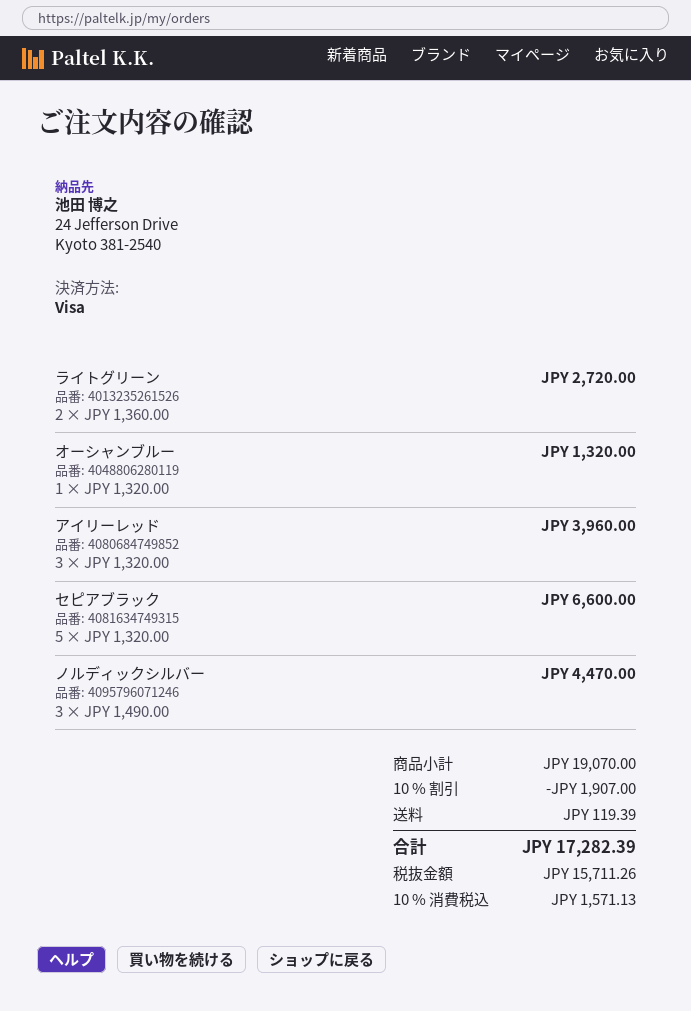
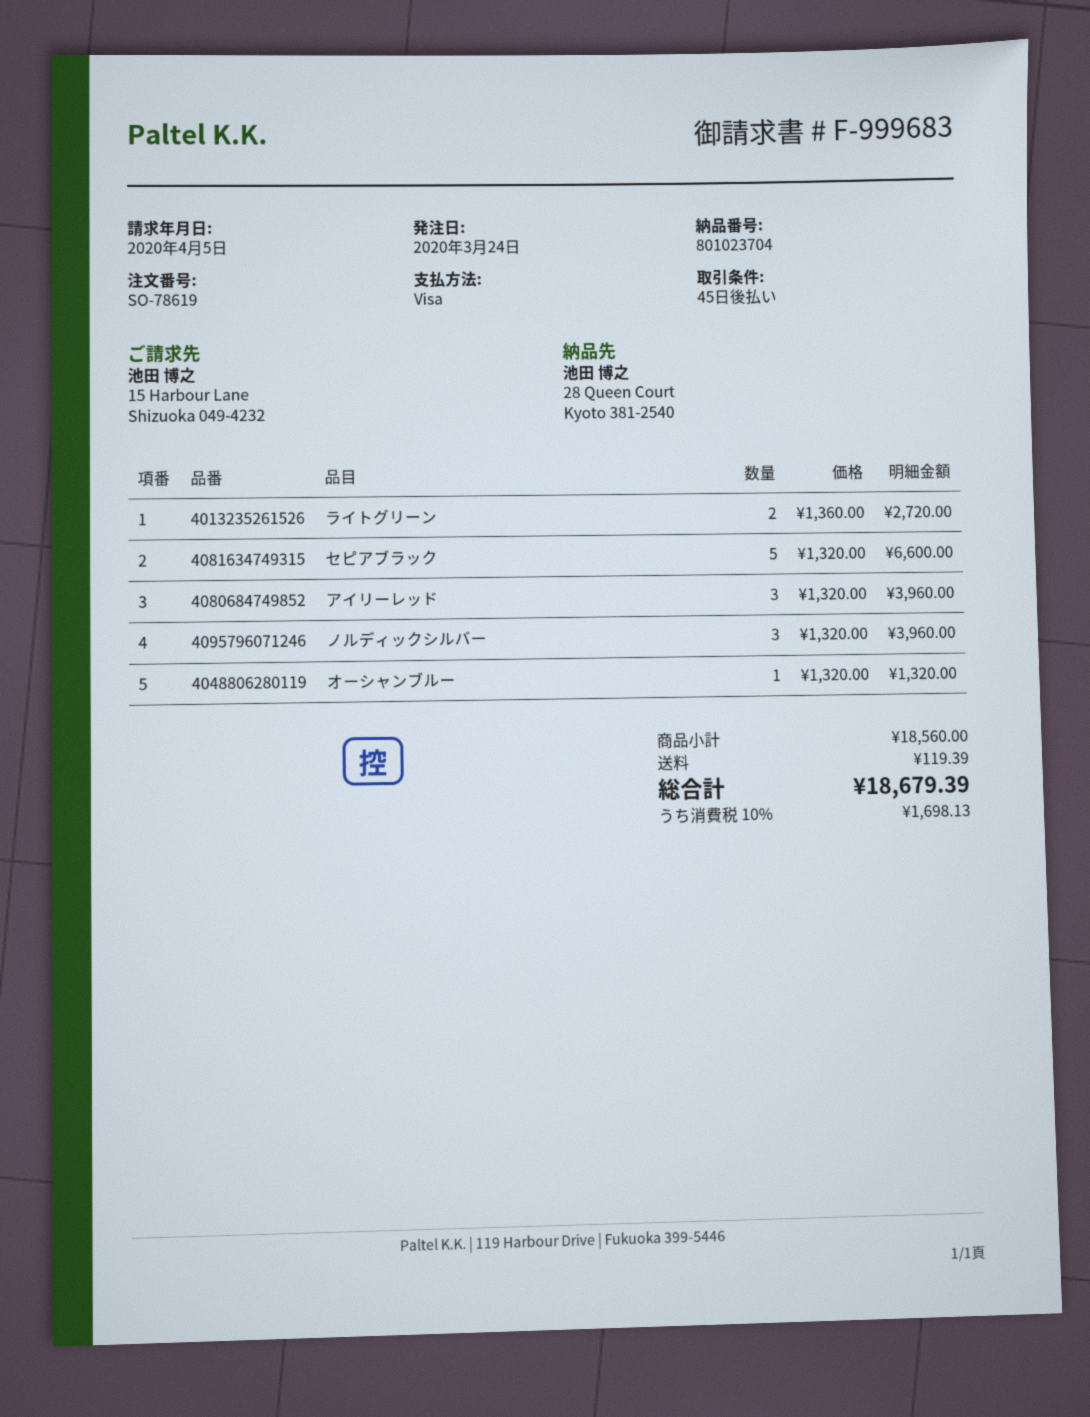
ship to: 24 Jefferson Drive, Kyoto 381-2540 -> 28 Queen Court, Kyoto 381-2540
ノルディックシルバー: 3 x 1490.00 = 4470.00 -> 3 x 1320.00 = 3960.00
subtotal: 19070.00 -> 18560.00
discount: 10% = 1907.00 -> none
tax: 10% = 1571.13 -> 10% = 1698.13
total: 17282.39 -> 18679.39

